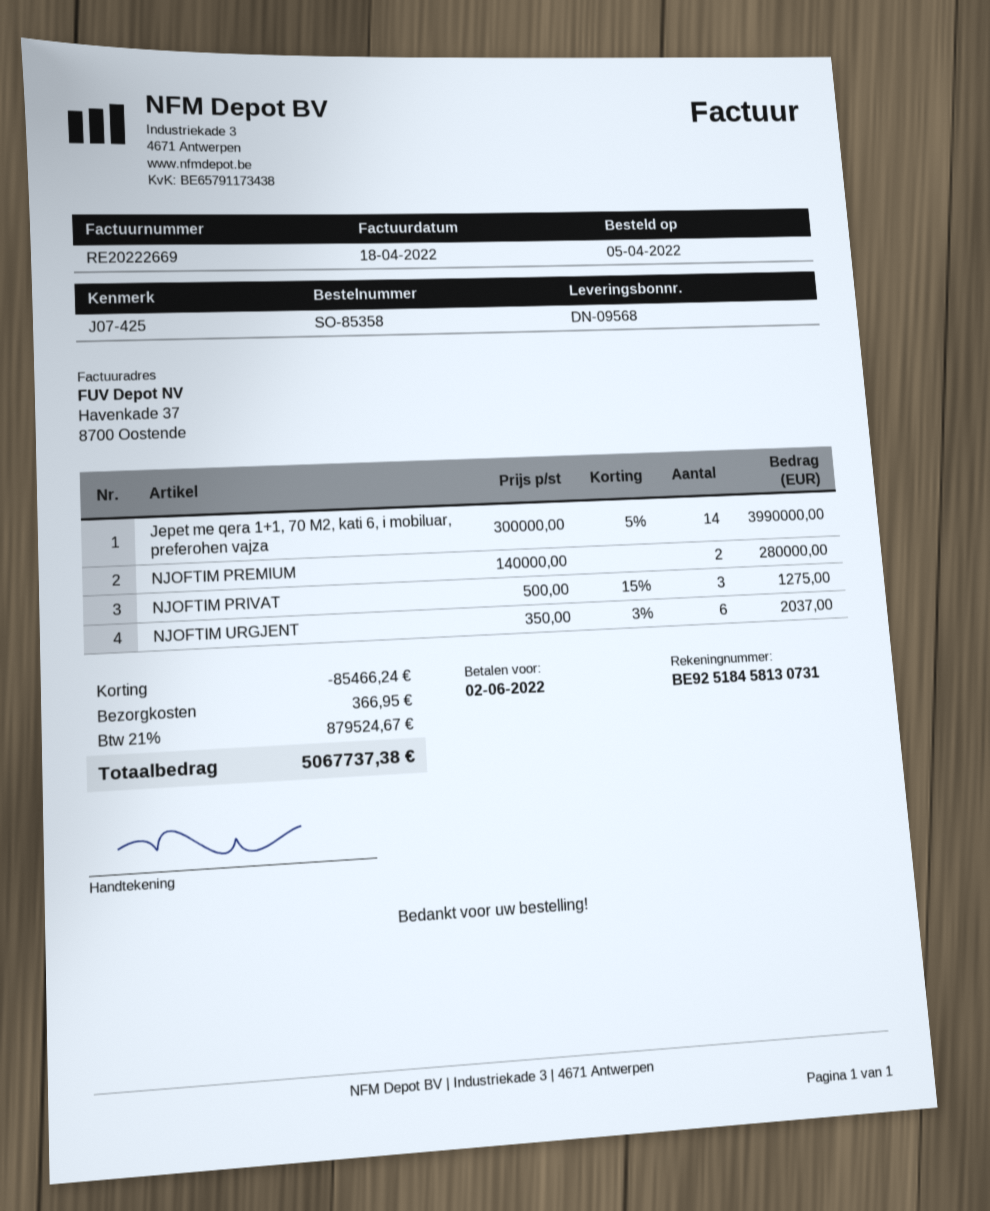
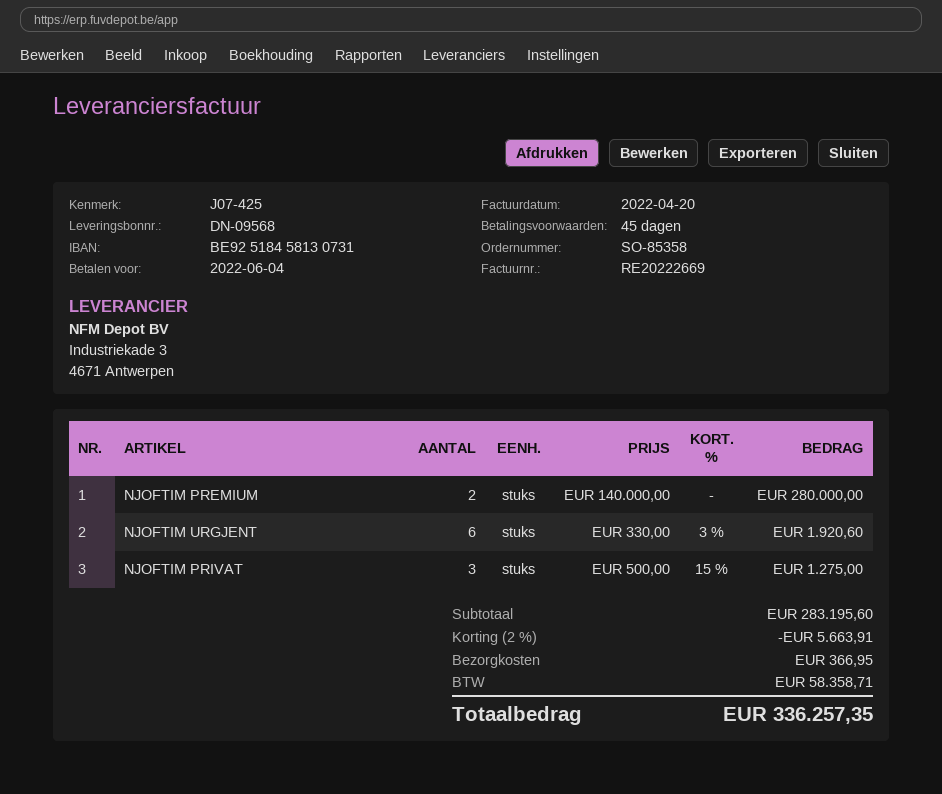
invoice date: 2022-04-18 -> 2022-04-20
due date: 2022-06-02 -> 2022-06-04
Jepet me qera 1+1, 70 M2, kati 6, i mobiluar, preferohen vajza: 14 x 300000.00 - 5% = 3990000.00 -> none
NJOFTIM URGJENT: 6 x 350.00 - 3% = 2037.00 -> 6 x 330.00 - 3% = 1920.60
discount: 85466.24 -> 5663.91
tax: 879524.67 -> 58358.71
total: 5067737.38 -> 336257.35

